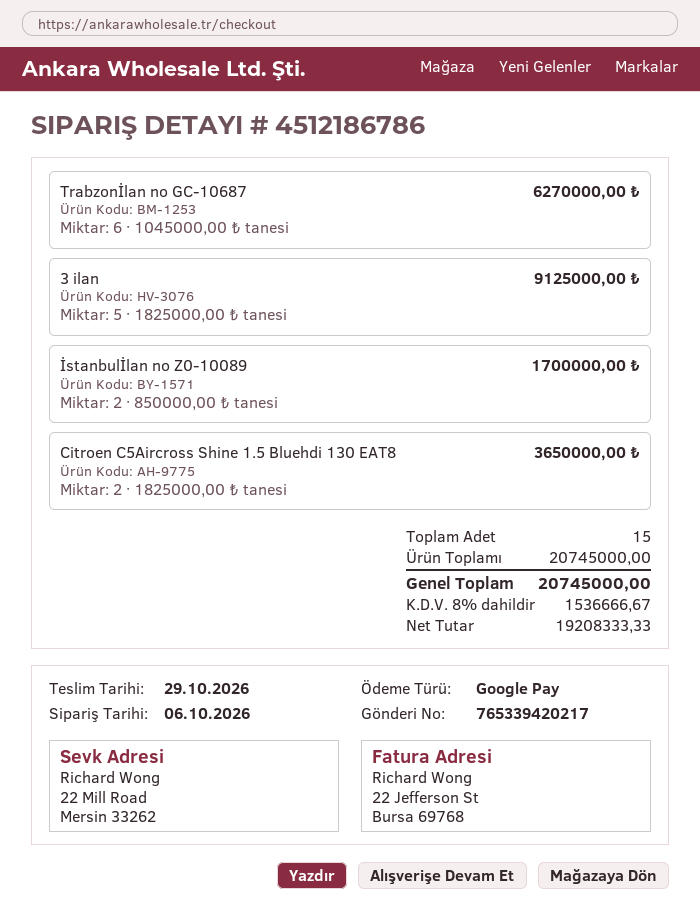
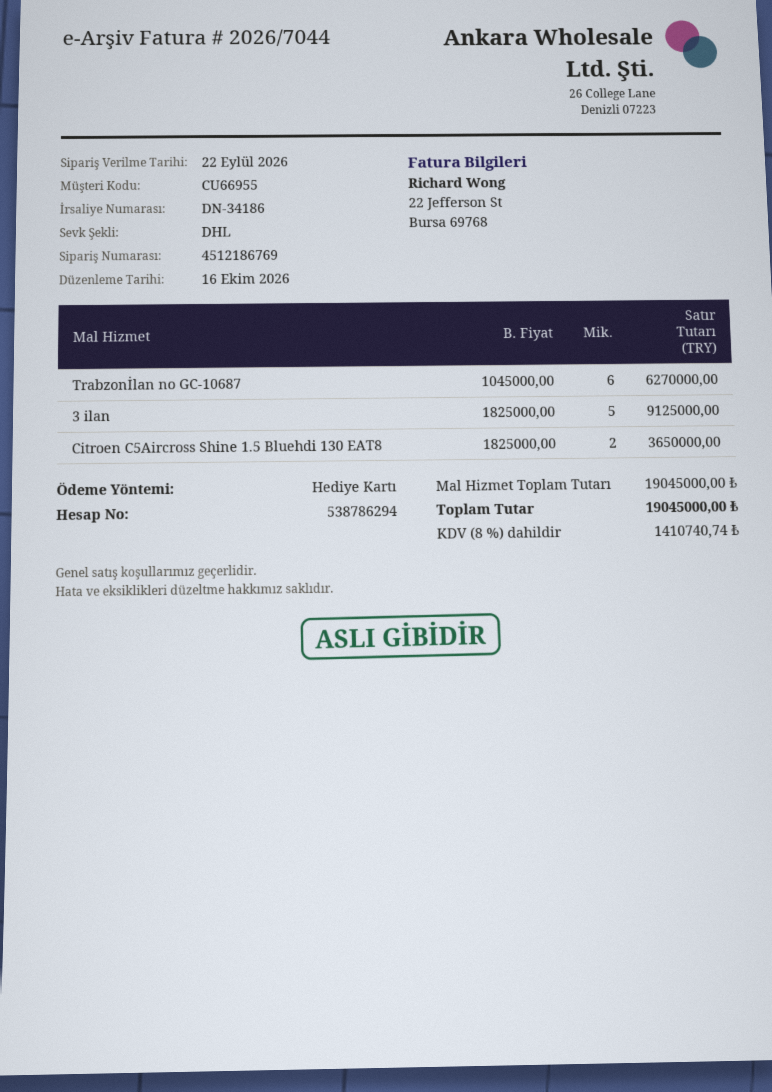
order number: 4512186786 -> 4512186769
order date: 2026-10-06 -> 2026-09-22
payment method: Google Pay -> gift card
İstanbulİlan no Z0-10089: 2 x 850000.00 = 1700000.00 -> none
subtotal: 20745000.00 -> 19045000.00
tax: 8% = 1536666.67 -> 8% = 1410740.74
total: 20745000.00 -> 19045000.00

